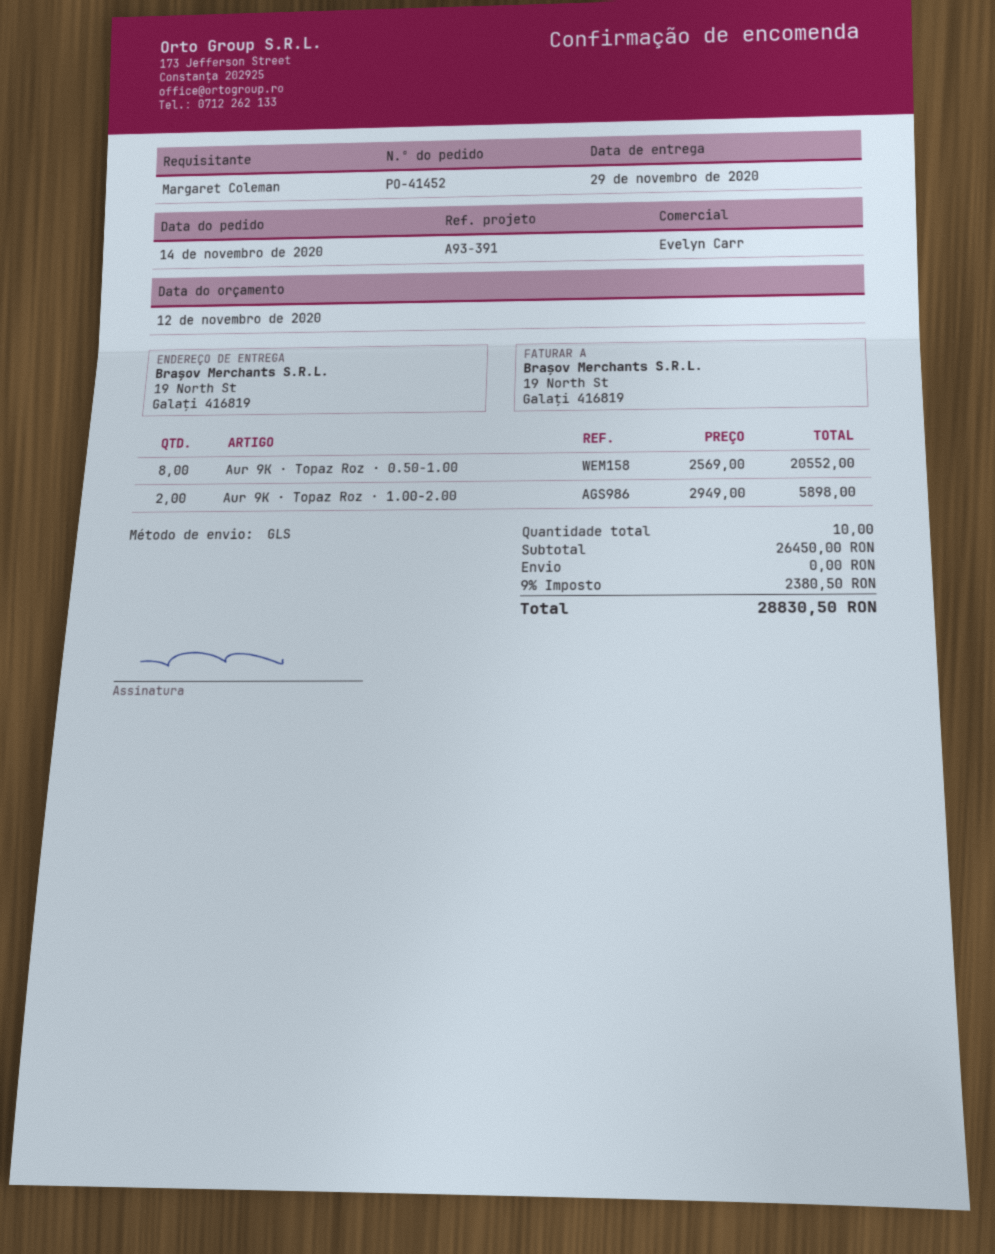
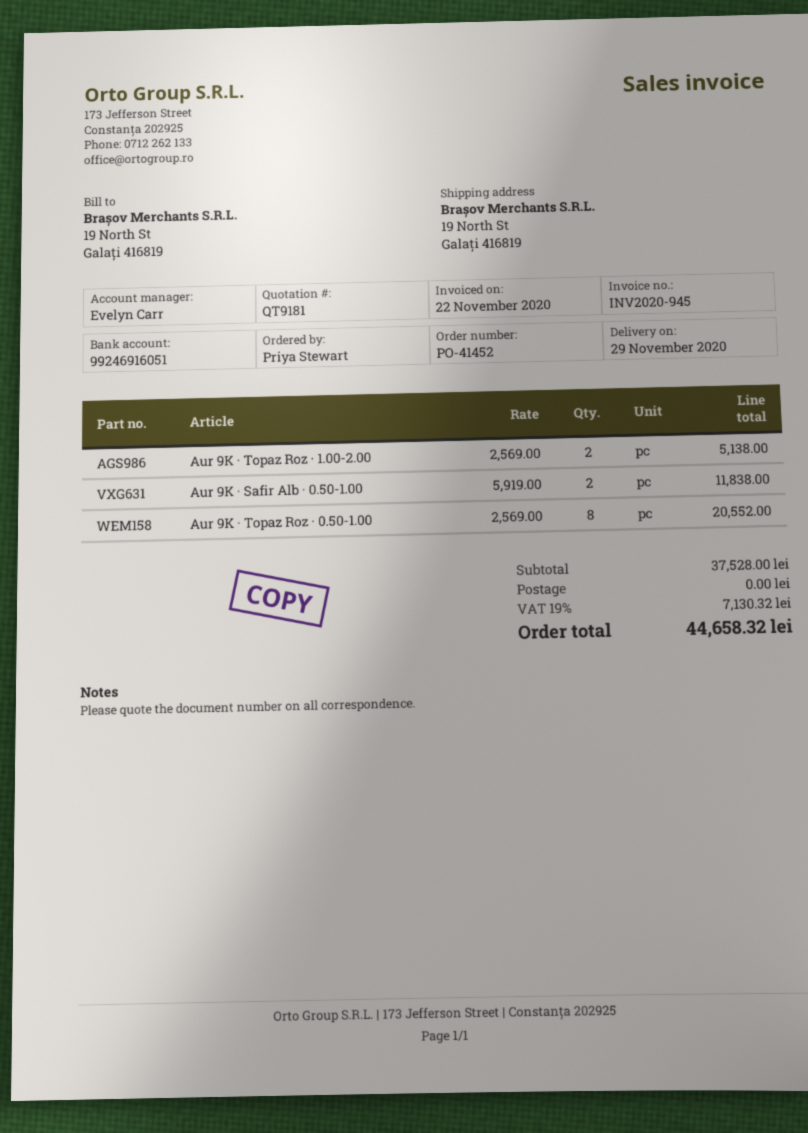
ordered by: Margaret Coleman -> Priya Stewart
Aur 9K · Topaz Roz · 1.00-2.00: 2 x 2949.00 = 5898.00 -> 2 x 2569.00 = 5138.00
Aur 9K · Safir Alb · 0.50-1.00: none -> 2 x 5919.00 = 11838.00
subtotal: 26450.00 -> 37528.00
tax: 9% = 2380.50 -> 19% = 7130.32
total: 28830.50 -> 44658.32

